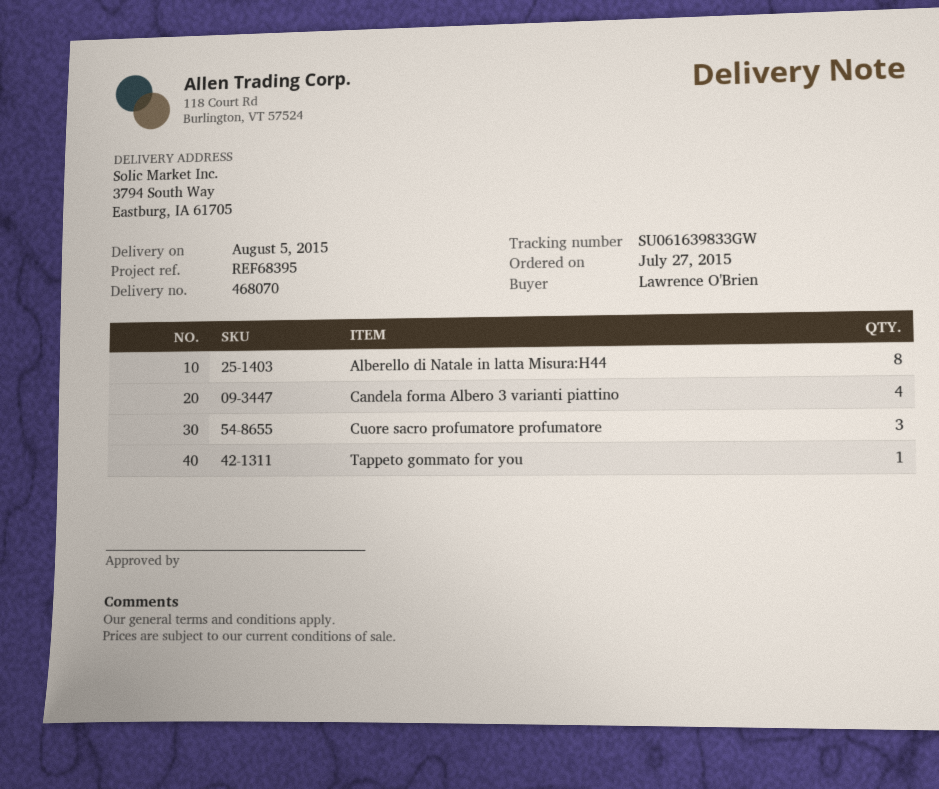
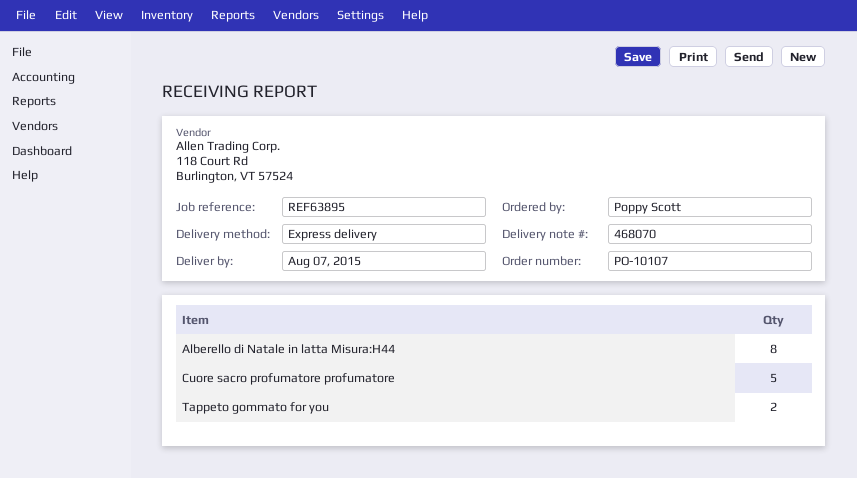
delivery date: 2015-08-05 -> 2015-08-07
reference: REF68395 -> REF63895
ordered by: Lawrence O'Brien -> Poppy Scott
Candela forma Albero 3 varianti piattino: 4 -> none
Cuore sacro profumatore profumatore: 3 -> 5
Tappeto gommato for you: 1 -> 2

